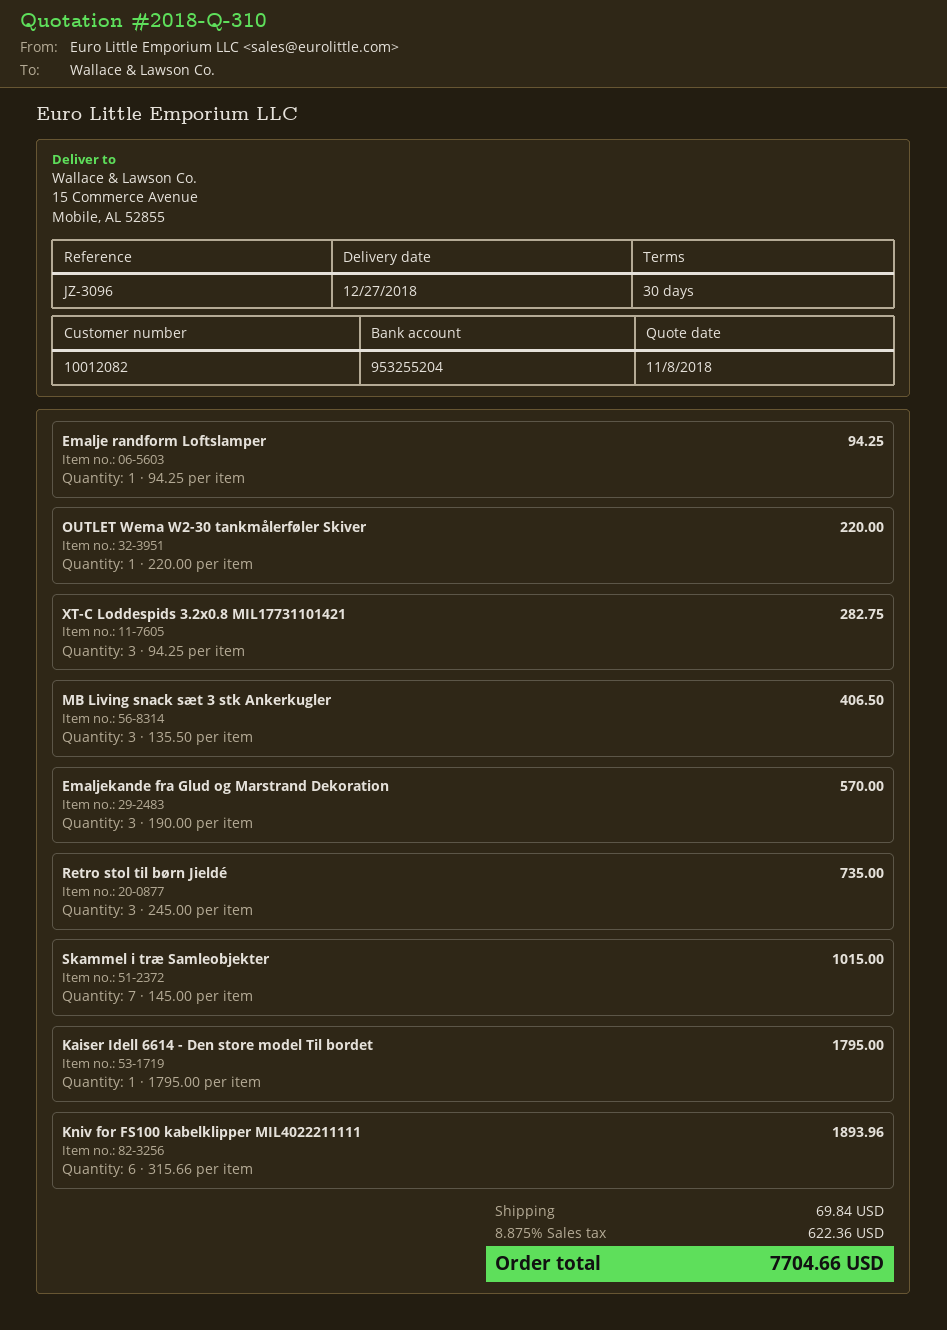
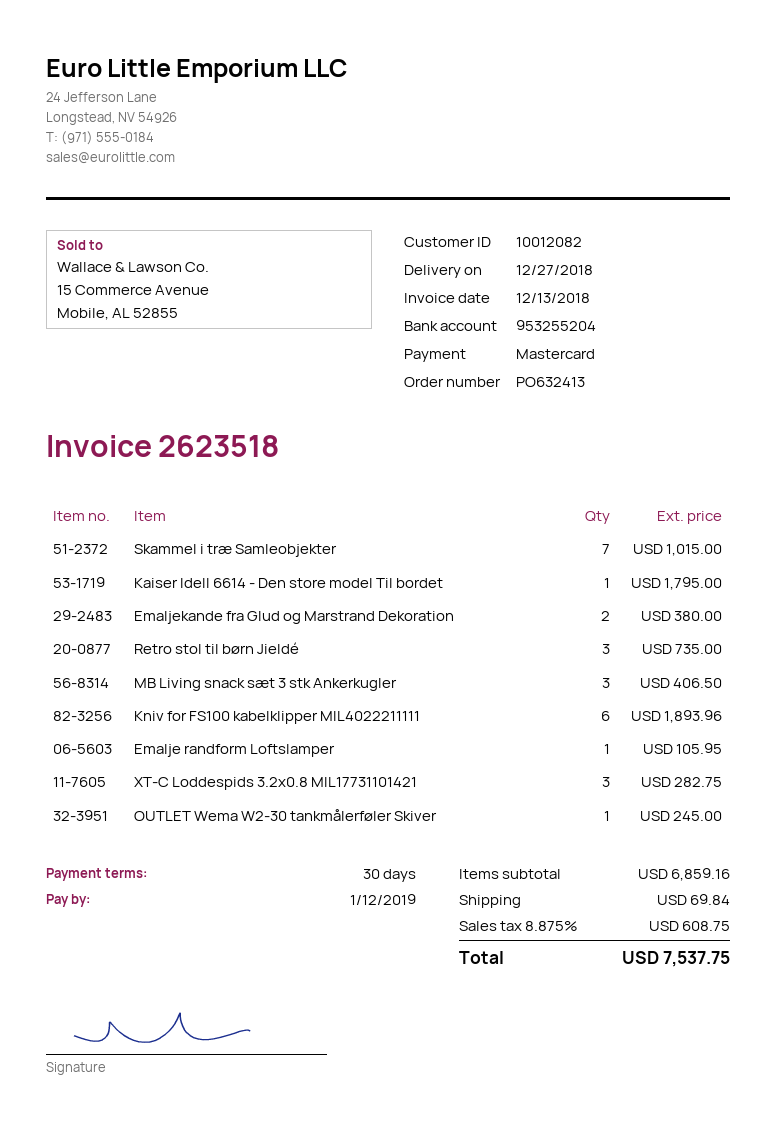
Emalje randform Loftslamper: 1 for 94.25 -> 1 for 105.95
OUTLET Wema W2-30 tankmålerføler Skiver: 1 for 220.00 -> 1 for 245.00
Emaljekande fra Glud og Marstrand Dekoration: 3 for 570.00 -> 2 for 380.00
tax: 8.875% = 622.36 -> 8.875% = 608.75
total: 7704.66 -> 7537.75

